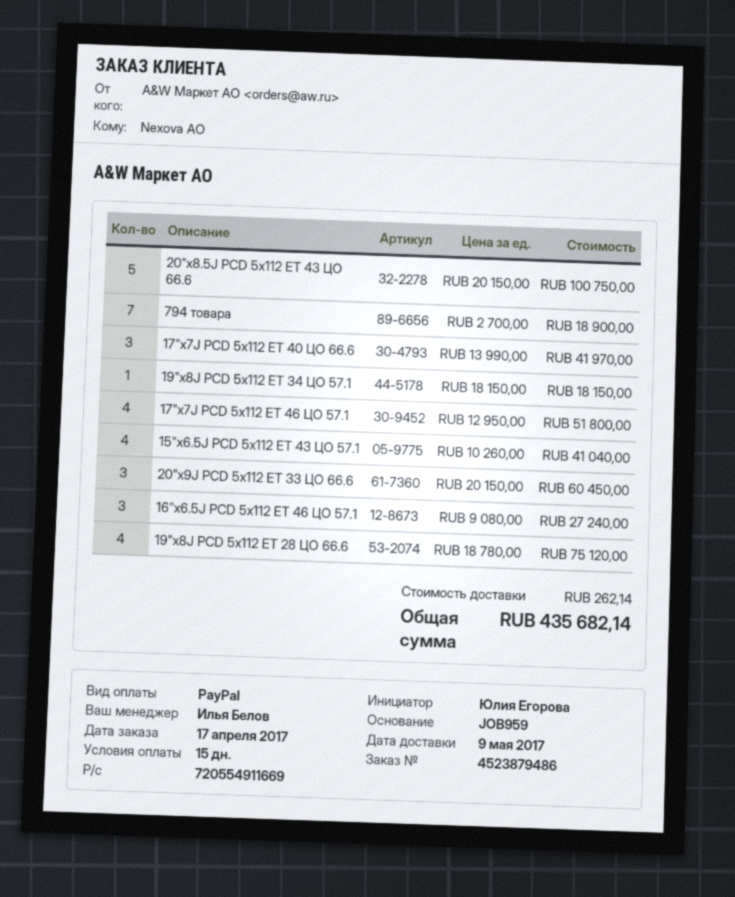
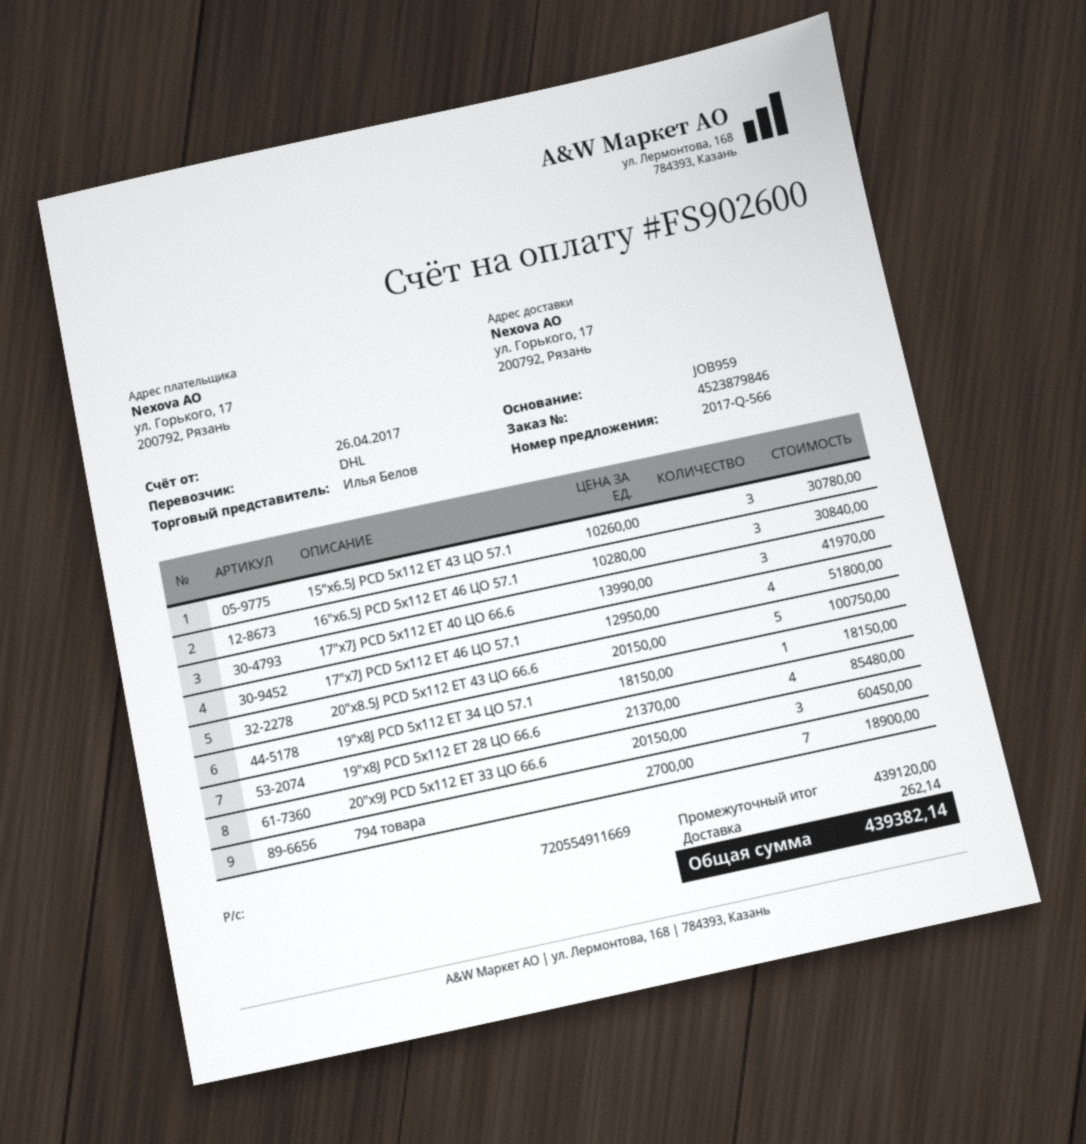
order number: 4523879486 -> 4523879846
15"x6.5J PCD 5x112 ЕТ 43 ЦО 57.1: 4 x 10260.00 = 41040.00 -> 3 x 10260.00 = 30780.00
16"x6.5J PCD 5x112 ЕТ 46 ЦО 57.1: 3 x 9080.00 = 27240.00 -> 3 x 10280.00 = 30840.00
19"x8J PCD 5x112 ЕТ 28 ЦО 66.6: 4 x 18780.00 = 75120.00 -> 4 x 21370.00 = 85480.00
total: 435682.14 -> 439382.14

